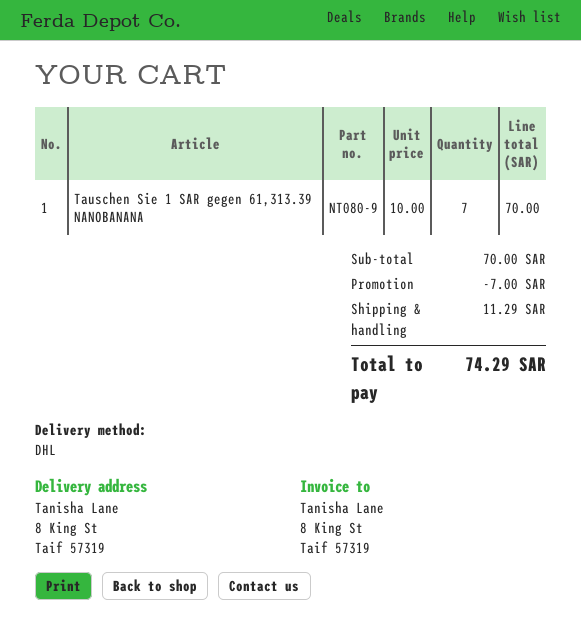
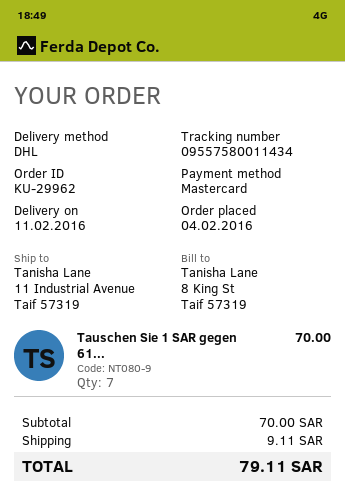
ship to: 8 King St, Taif 57319 -> 11 Industrial Avenue, Taif 57319
discount: 7.00 -> none
shipping: 11.29 -> 9.11
total: 74.29 -> 79.11

